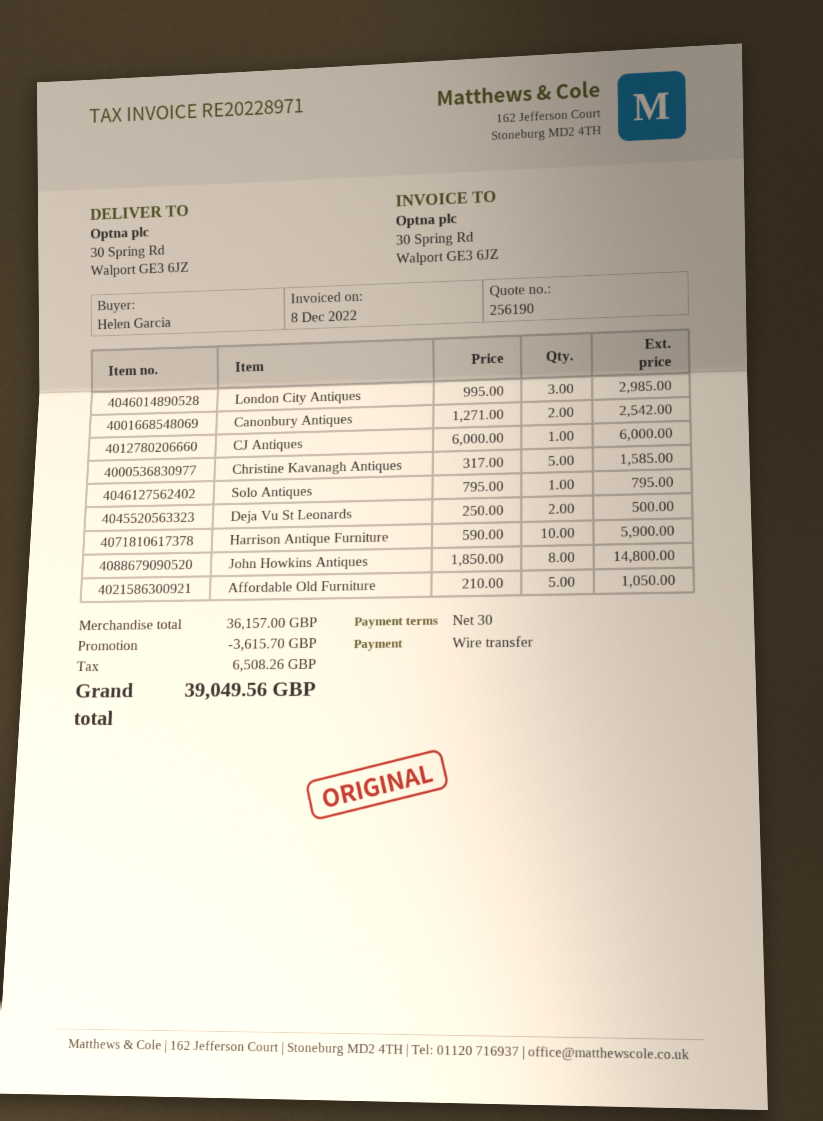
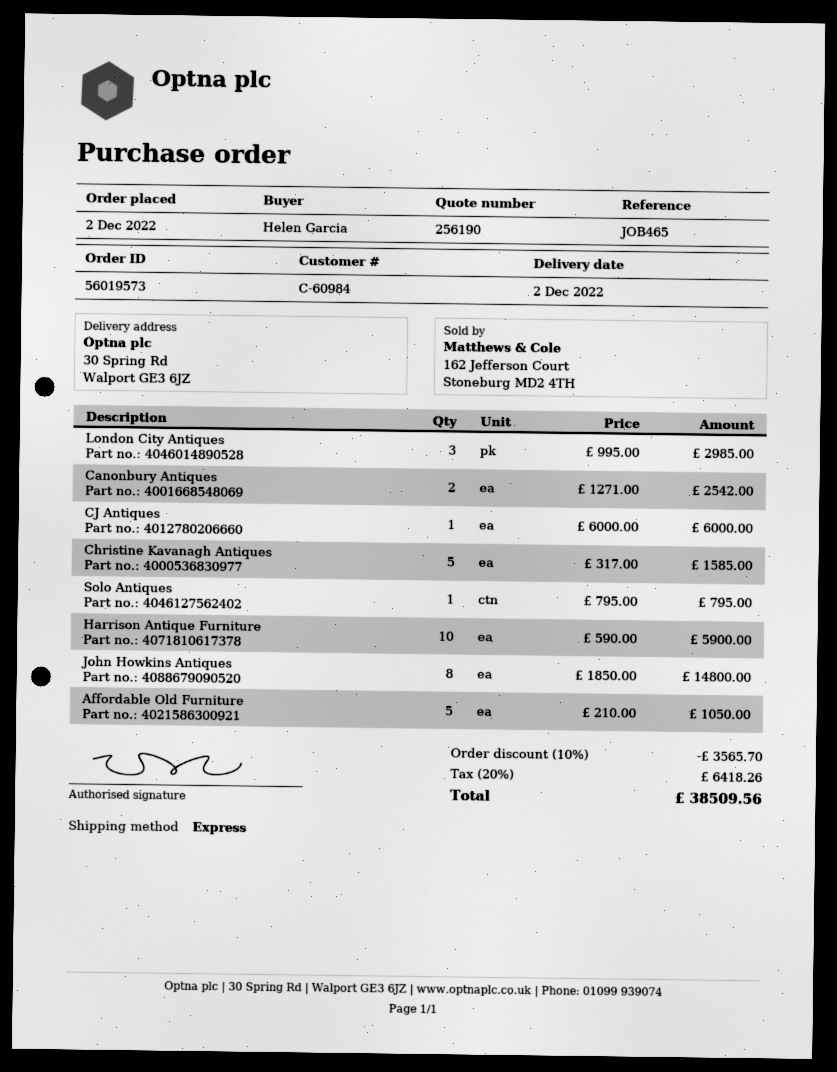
Deja Vu St Leonards: 2 x 250.00 = 500.00 -> none
discount: 3615.70 -> 3565.70
tax: 6508.26 -> 6418.26
total: 39049.56 -> 38509.56

